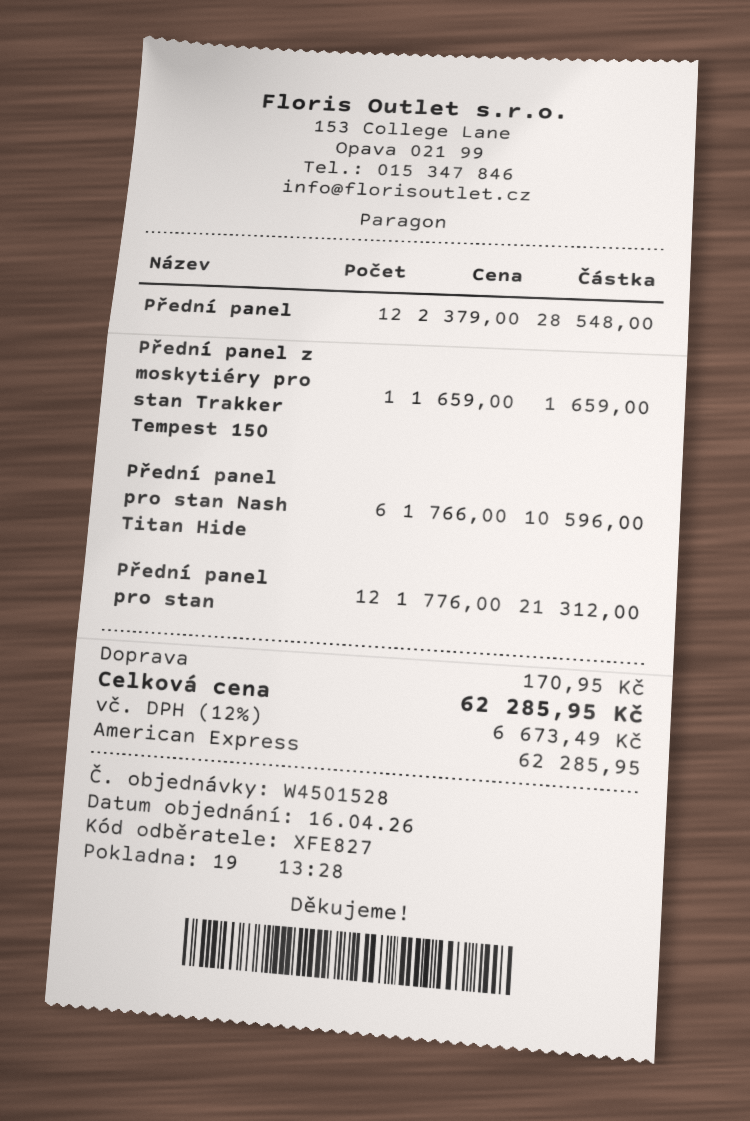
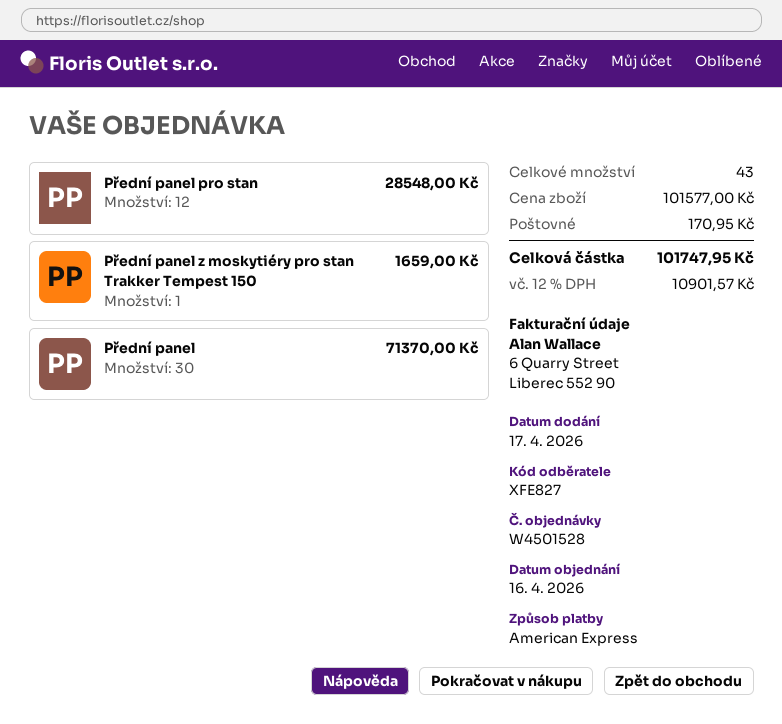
Přední panel: 12 for 28548.00 -> 30 for 71370.00
Přední panel pro stan Nash Titan Hide: 6 for 10596.00 -> none
Přední panel pro stan: 12 for 21312.00 -> 12 for 28548.00
tax: 12% = 6673.49 -> 12% = 10901.57
total: 62285.95 -> 101747.95

